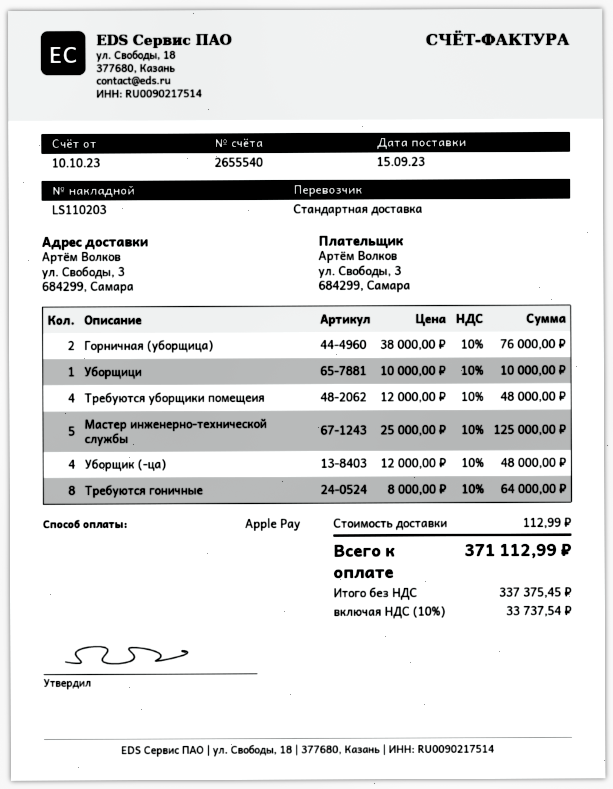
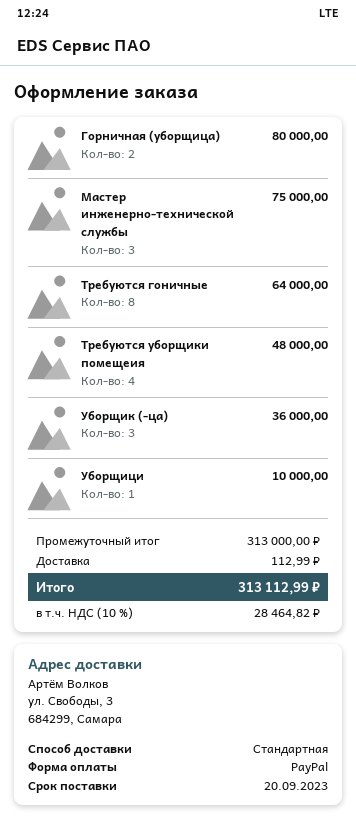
delivery date: 2023-09-15 -> 2023-09-20
payment method: Apple Pay -> PayPal
Горничная (уборщица): 2 for 76000.00 -> 2 for 80000.00
Мастер инженерно-технической службы: 5 for 125000.00 -> 3 for 75000.00
Уборщик (-ца): 4 for 48000.00 -> 3 for 36000.00
tax: 10% = 33737.54 -> 10% = 28464.82
total: 371112.99 -> 313112.99

